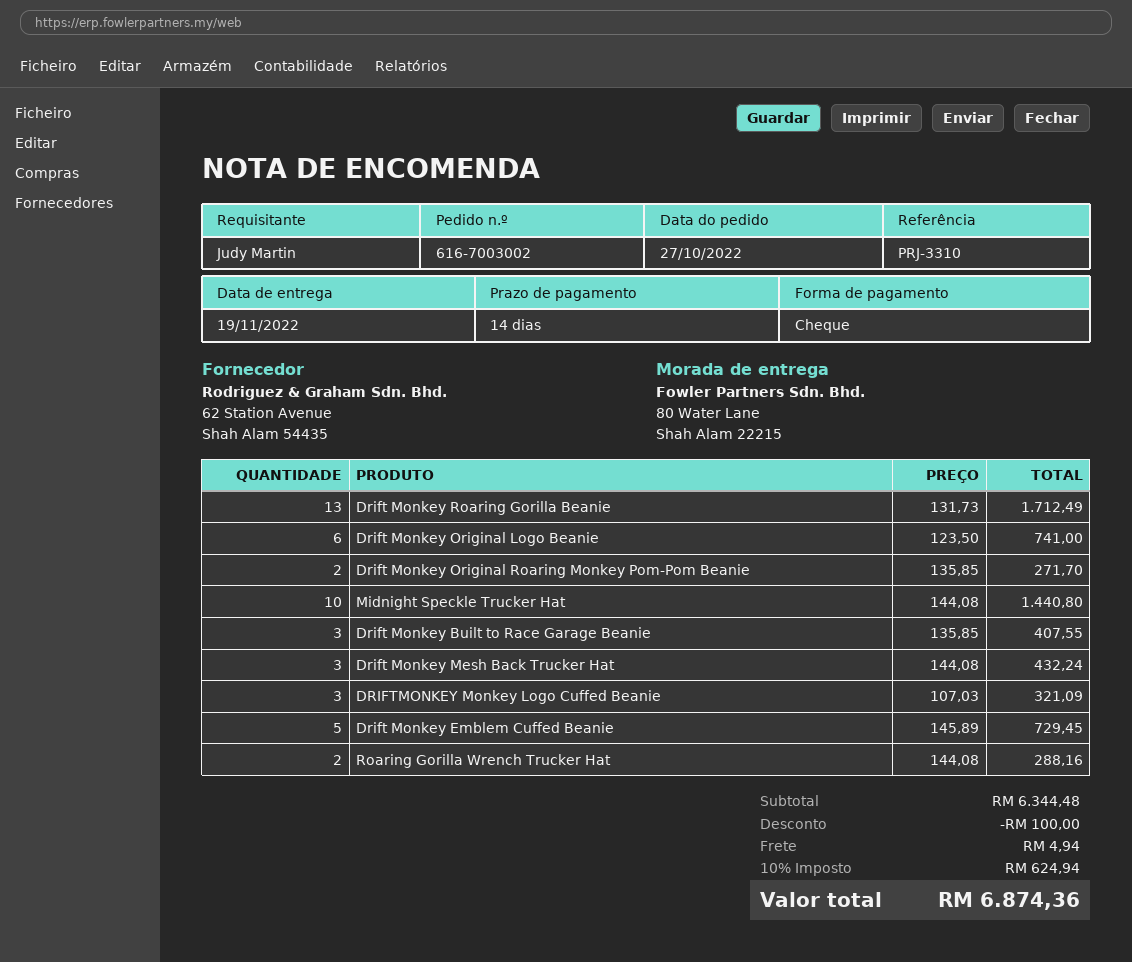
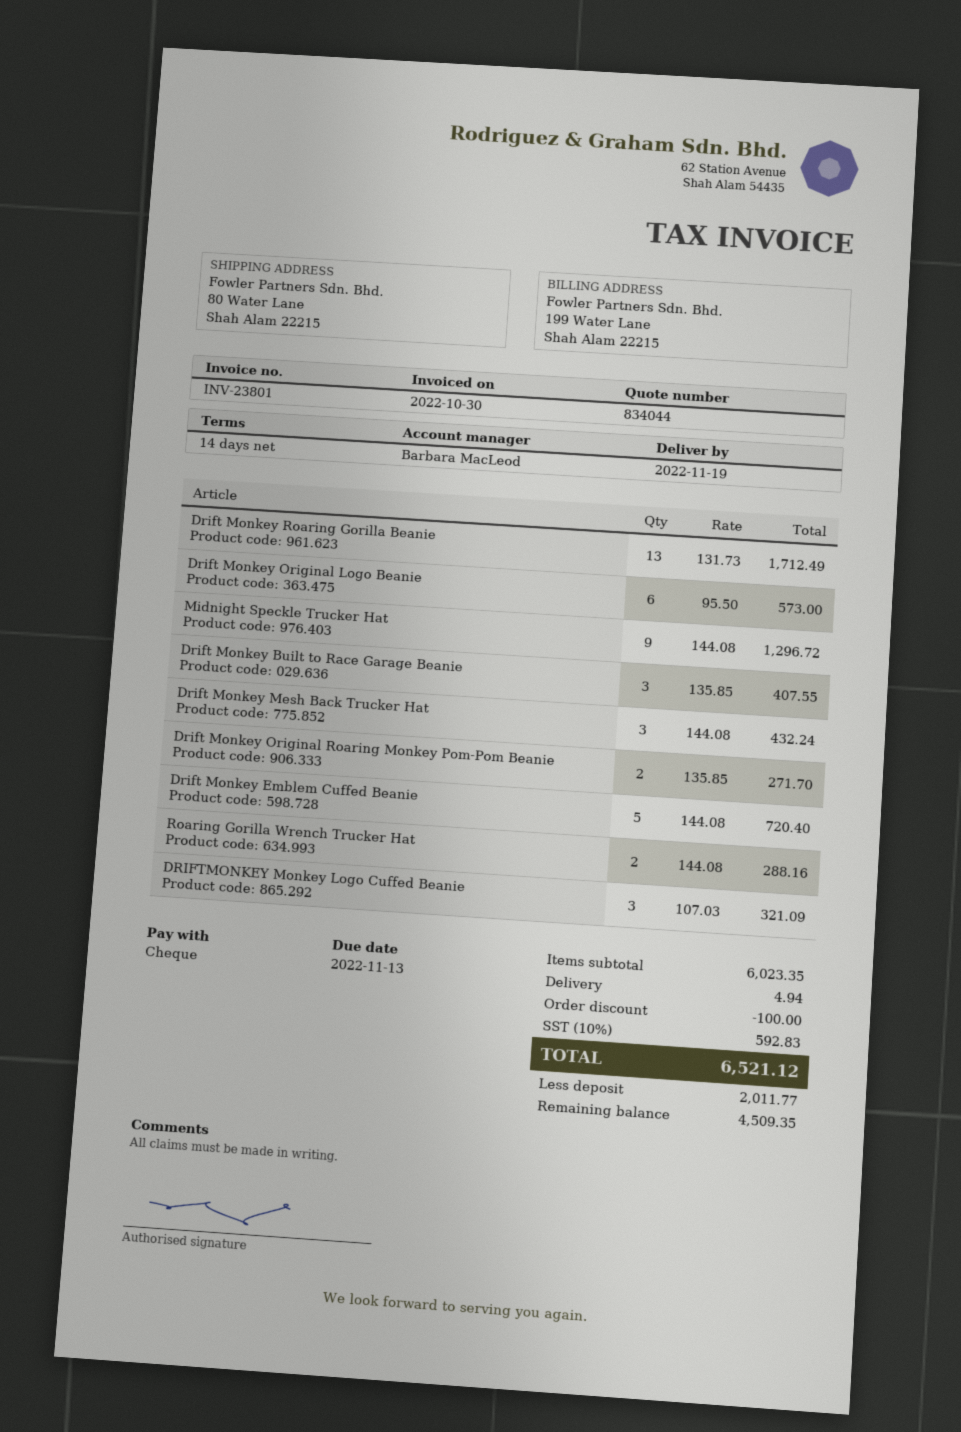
Drift Monkey Original Logo Beanie: 6 x 123.50 = 741.00 -> 6 x 95.50 = 573.00
Midnight Speckle Trucker Hat: 10 x 144.08 = 1440.80 -> 9 x 144.08 = 1296.72
Drift Monkey Emblem Cuffed Beanie: 5 x 145.89 = 729.45 -> 5 x 144.08 = 720.40
subtotal: 6344.48 -> 6023.35
tax: 10% = 624.94 -> 10% = 592.83
total: 6874.36 -> 6521.12

